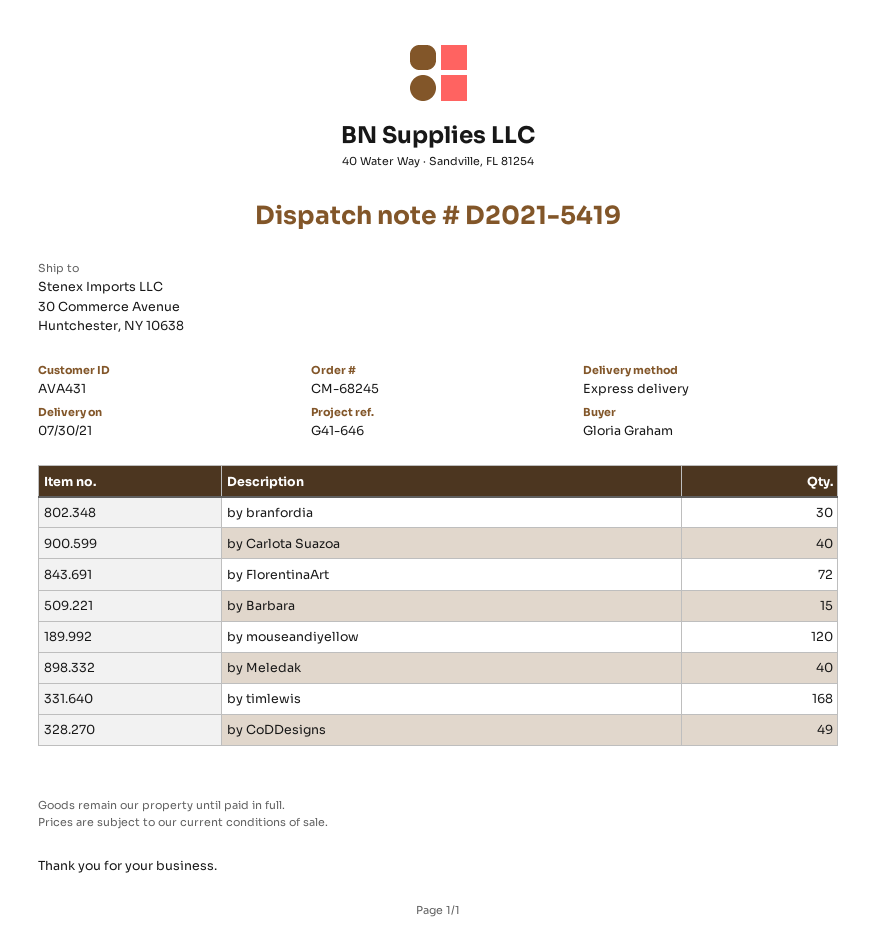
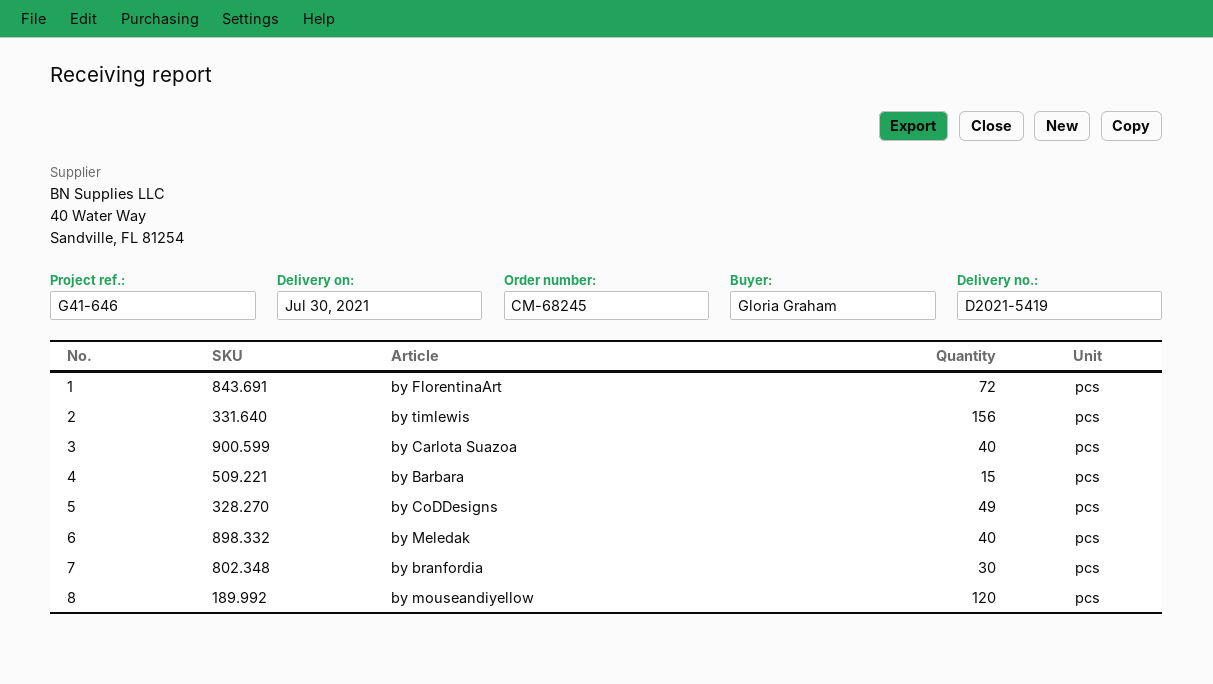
by timlewis: 168 -> 156

